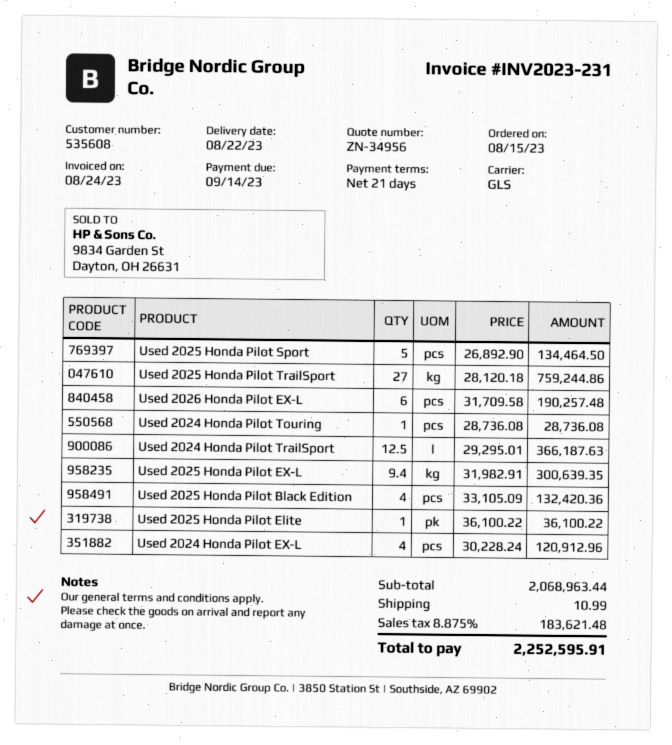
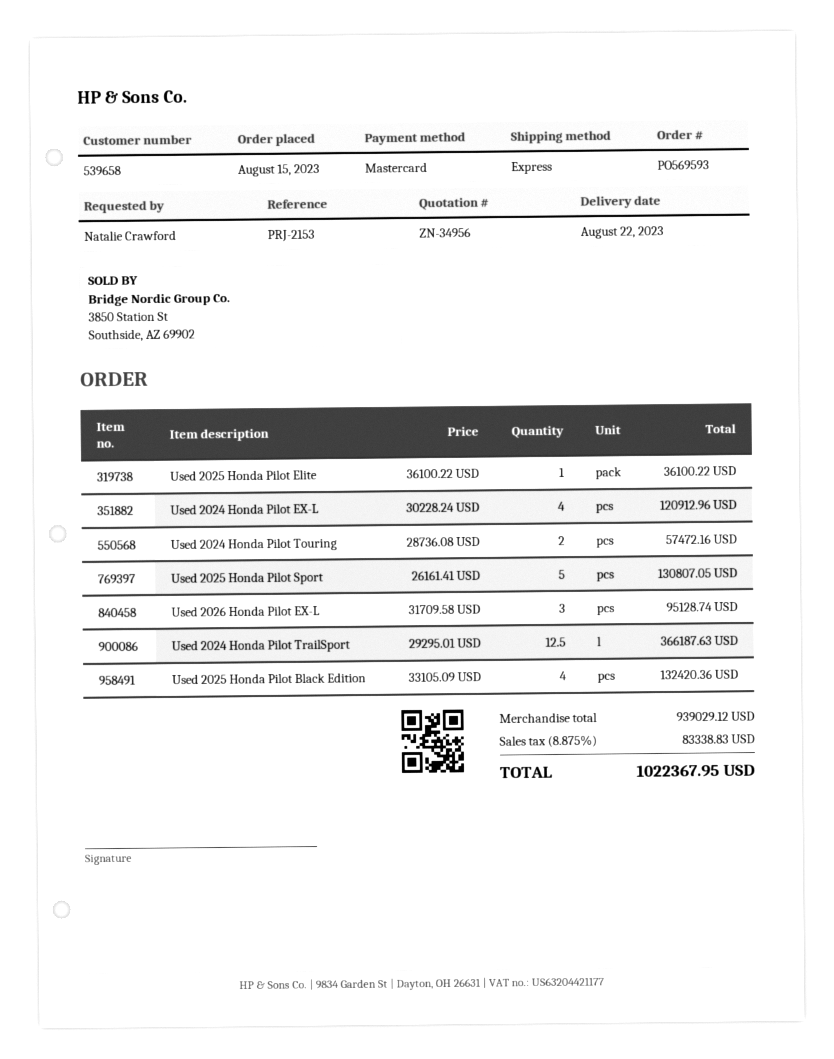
customer number: 535608 -> 539658
shipping method: GLS -> express
Used 2025 Honda Pilot Sport: 5 x 26892.90 = 134464.50 -> 5 x 26161.41 = 130807.05
Used 2025 Honda Pilot TrailSport: 27 x 28120.18 = 759244.86 -> none
Used 2026 Honda Pilot EX-L: 6 x 31709.58 = 190257.48 -> 3 x 31709.58 = 95128.74
Used 2024 Honda Pilot Touring: 1 x 28736.08 = 28736.08 -> 2 x 28736.08 = 57472.16
Used 2025 Honda Pilot EX-L: 9.4 x 31982.91 = 300639.35 -> none
subtotal: 2068963.44 -> 939029.12
shipping: 10.99 -> none
tax: 8.875% = 183621.48 -> 8.875% = 83338.83
total: 2252595.91 -> 1022367.95

